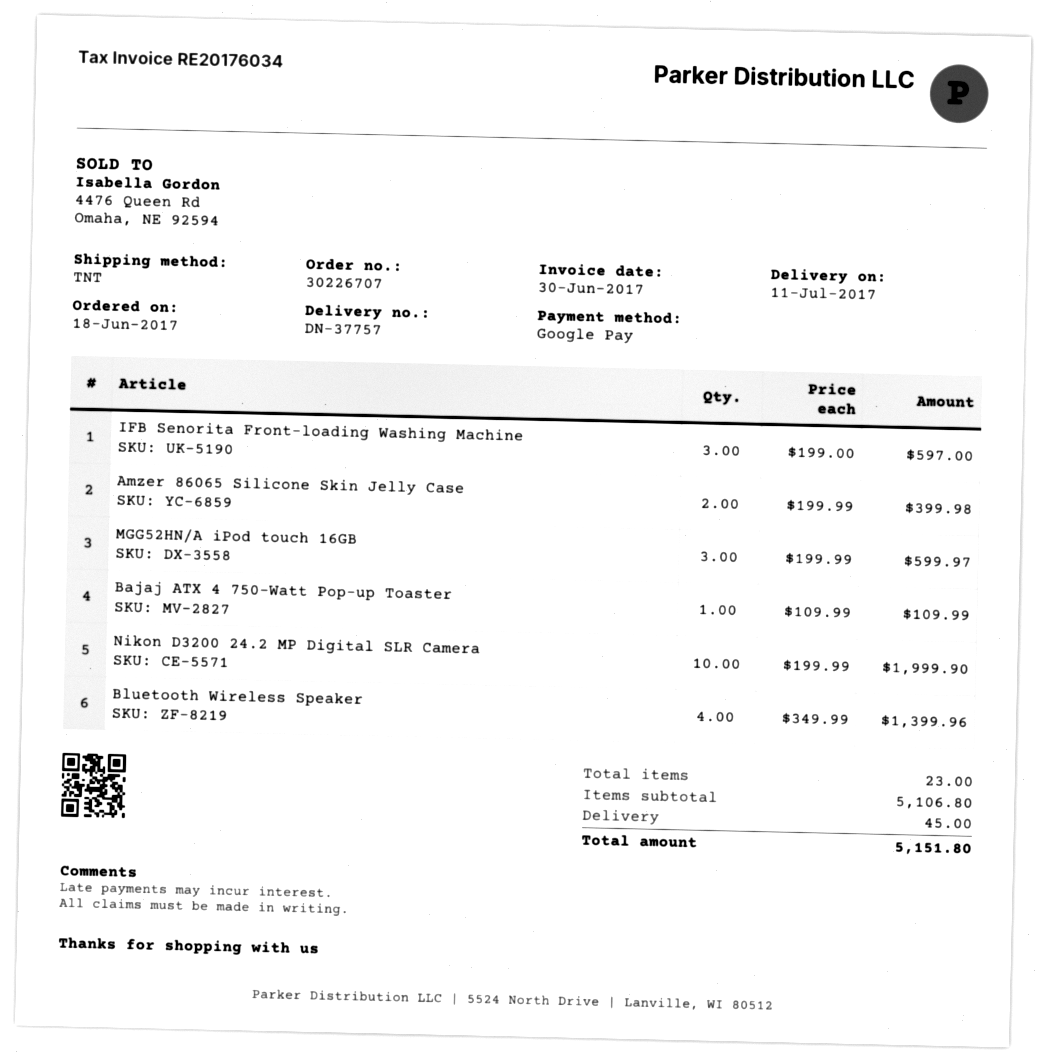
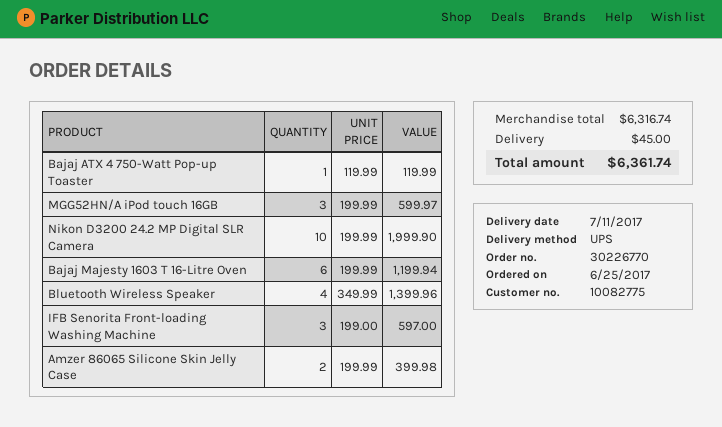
order number: 30226707 -> 30226770
order date: 2017-06-18 -> 2017-06-25
shipping method: TNT -> UPS
Bajaj ATX 4 750-Watt Pop-up Toaster: 1 x 109.99 = 109.99 -> 1 x 119.99 = 119.99
Bajaj Majesty 1603 T 16-Litre Oven: none -> 6 x 199.99 = 1199.94
subtotal: 5106.80 -> 6316.74
total: 5151.80 -> 6361.74

